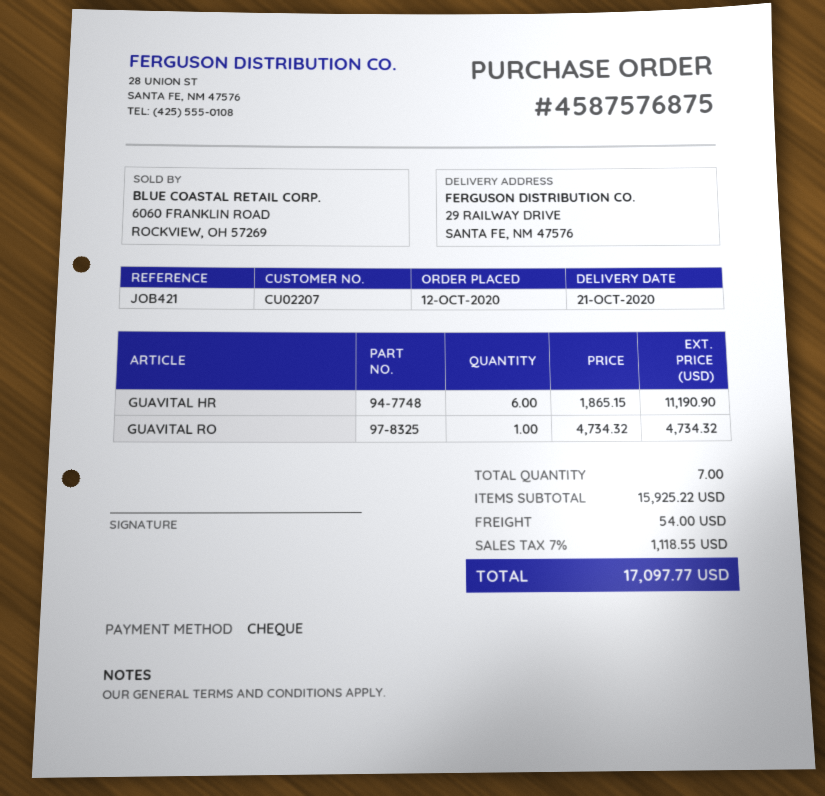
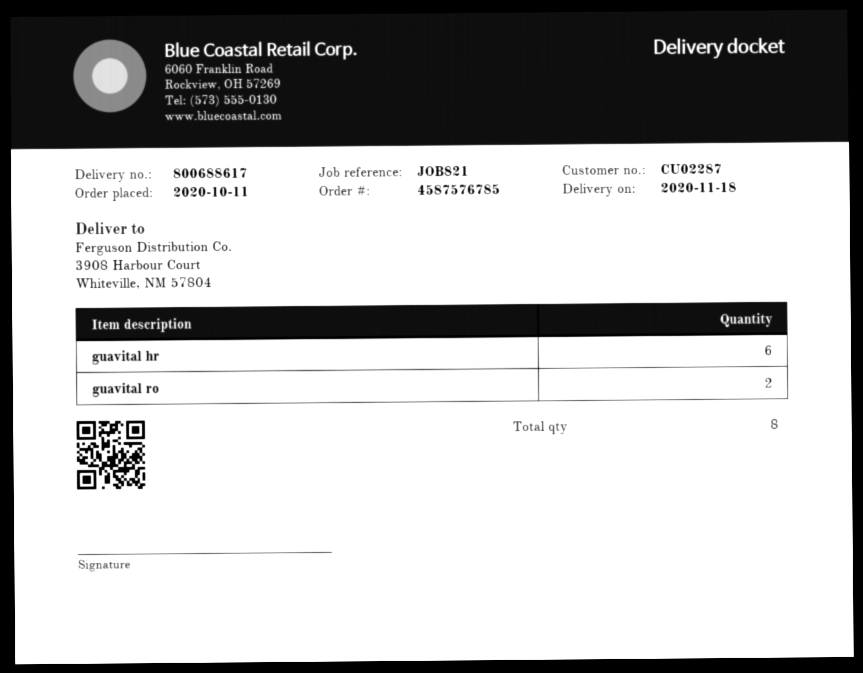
order number: 4587576875 -> 4587576785
order date: 2020-10-12 -> 2020-10-11
delivery date: 2020-10-21 -> 2020-11-18
customer number: CU02207 -> CU02287
reference: JOB421 -> JOB821
ship to: 29 RAILWAY DRIVE, SANTA FE, NM 47576 -> 3908 Harbour Court, Whiteville, NM 57804
GUAVITAL RO: 1 -> 2
total quantity: 7 -> 8

